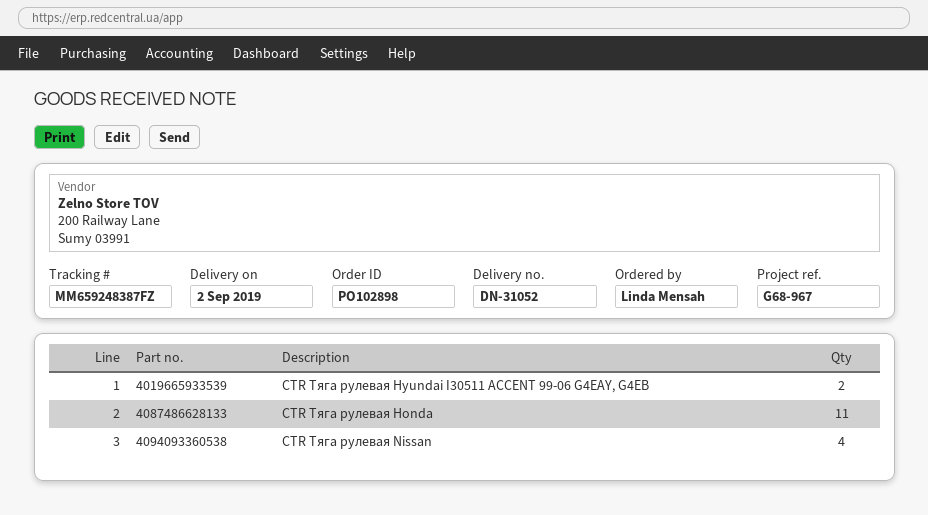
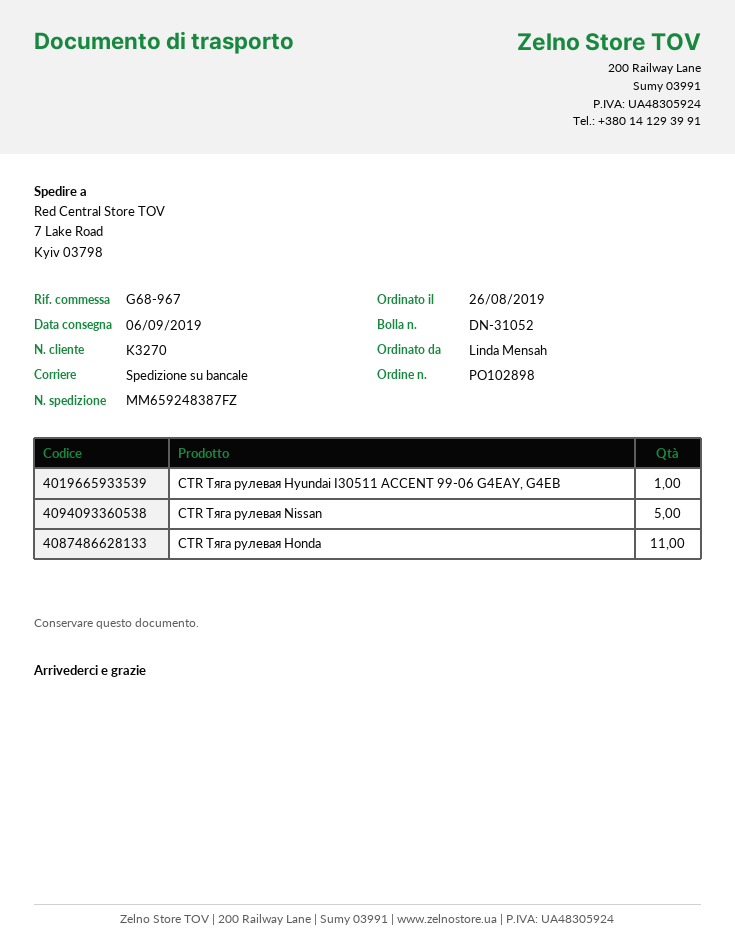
delivery date: 2019-09-02 -> 2019-09-06
CTR Тяга рулевая Hyundai I30511 ACCENT 99-06 G4EAY, G4EB: 2 -> 1
CTR Тяга рулевая Nissan: 4 -> 5

